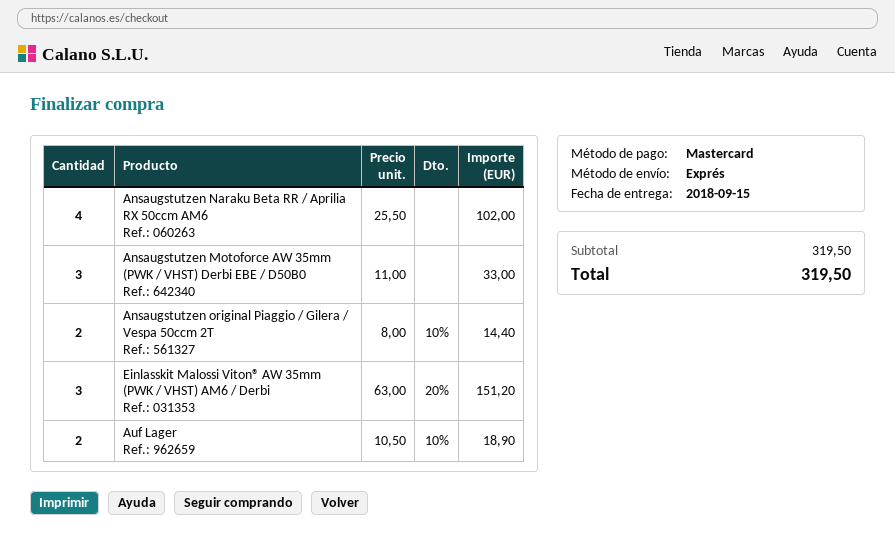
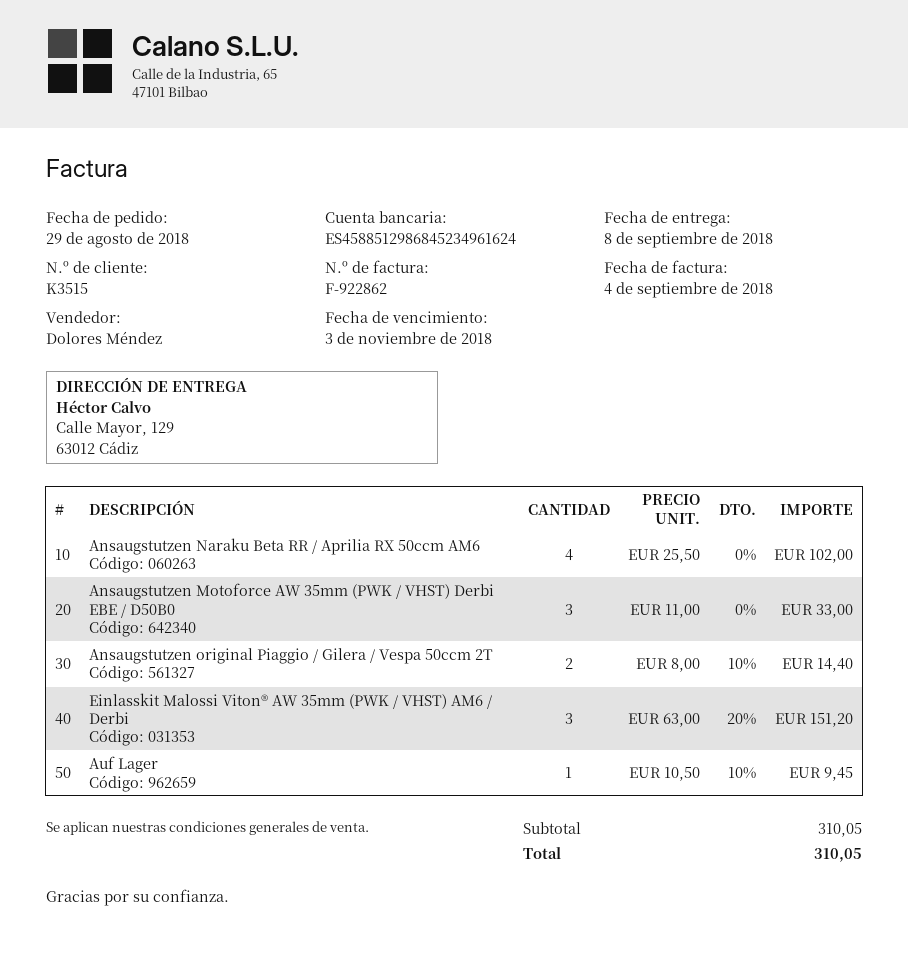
delivery date: 2018-09-15 -> 2018-09-08
Auf Lager: 2 x 10.50 - 10% = 18.90 -> 1 x 10.50 - 10% = 9.45
subtotal: 319.50 -> 310.05
total: 319.50 -> 310.05

